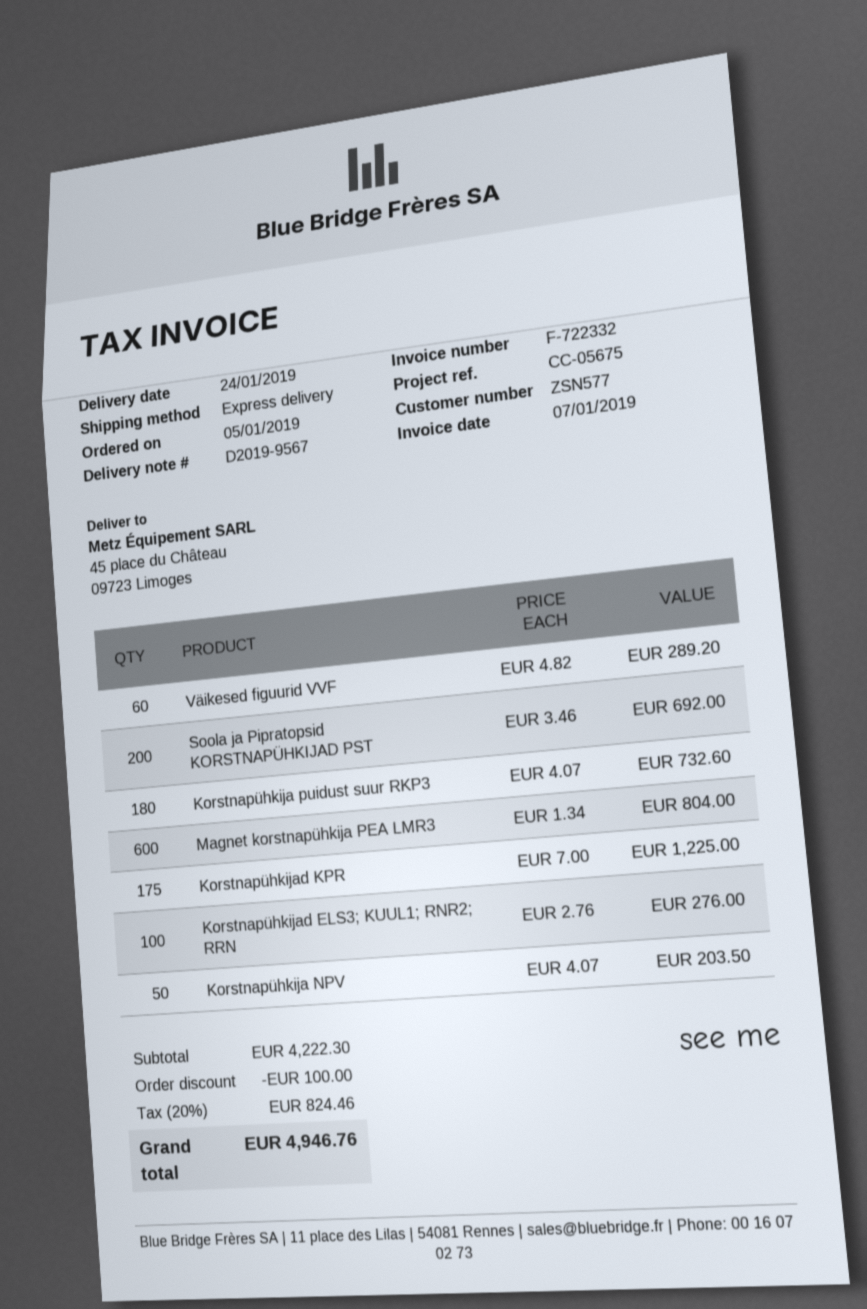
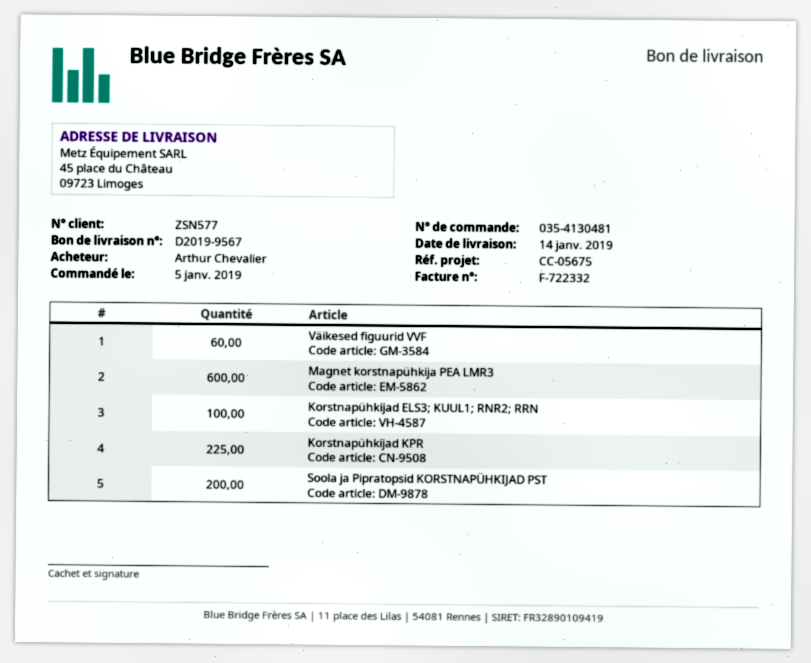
delivery date: 2019-01-24 -> 2019-01-14
Korstnapühkija puidust suur RKP3: 180 -> none
Korstnapühkijad KPR: 175 -> 225
Korstnapühkija NPV: 50 -> none

